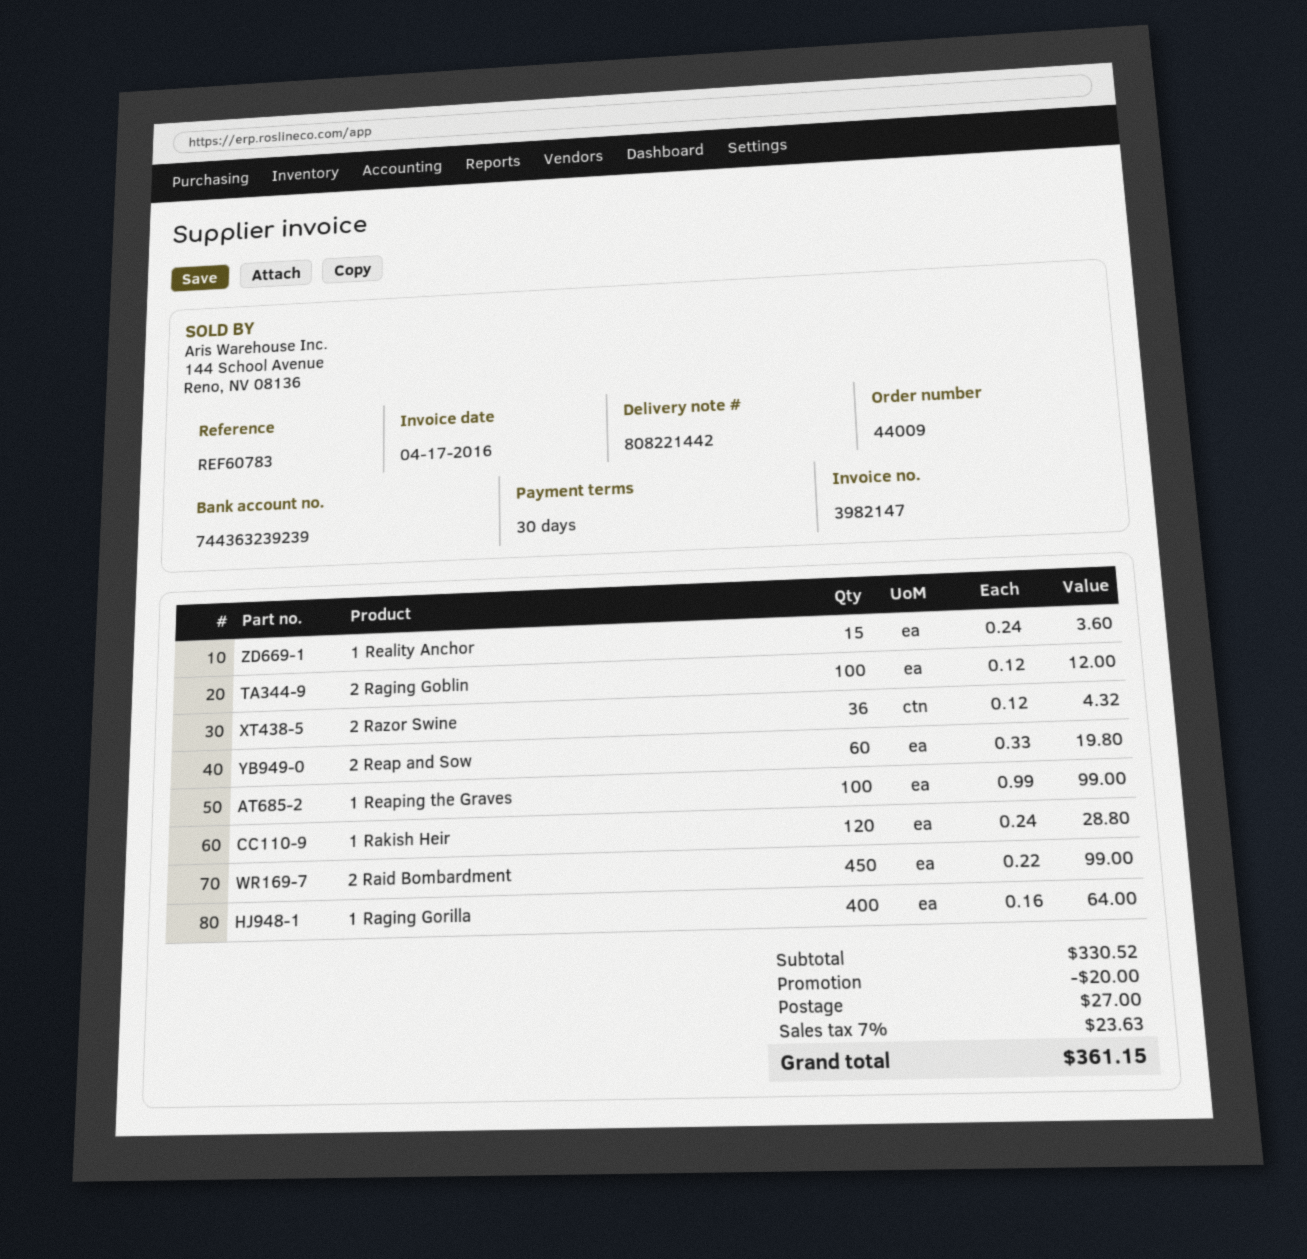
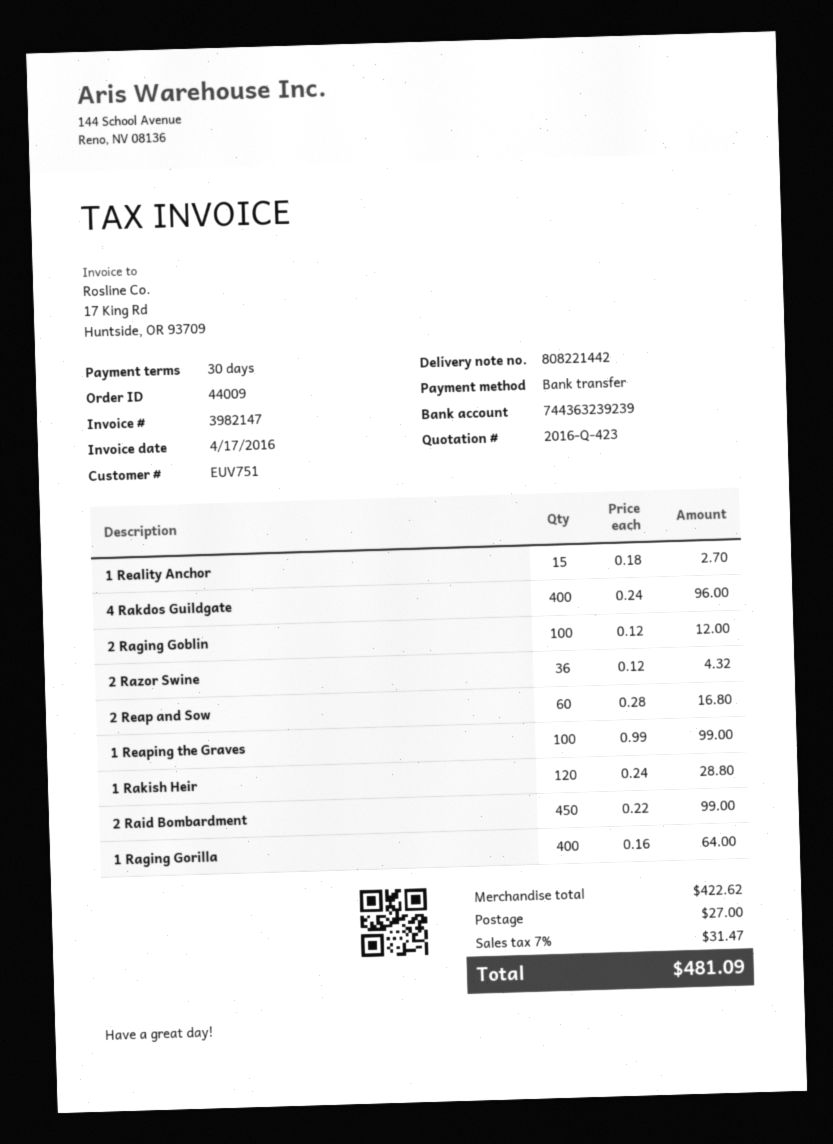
1 Reality Anchor: 15 x 0.24 = 3.60 -> 15 x 0.18 = 2.70
2 Reap and Sow: 60 x 0.33 = 19.80 -> 60 x 0.28 = 16.80
4 Rakdos Guildgate: none -> 400 x 0.24 = 96.00
subtotal: 330.52 -> 422.62
discount: 20.00 -> none
tax: 7% = 23.63 -> 7% = 31.47
total: 361.15 -> 481.09

